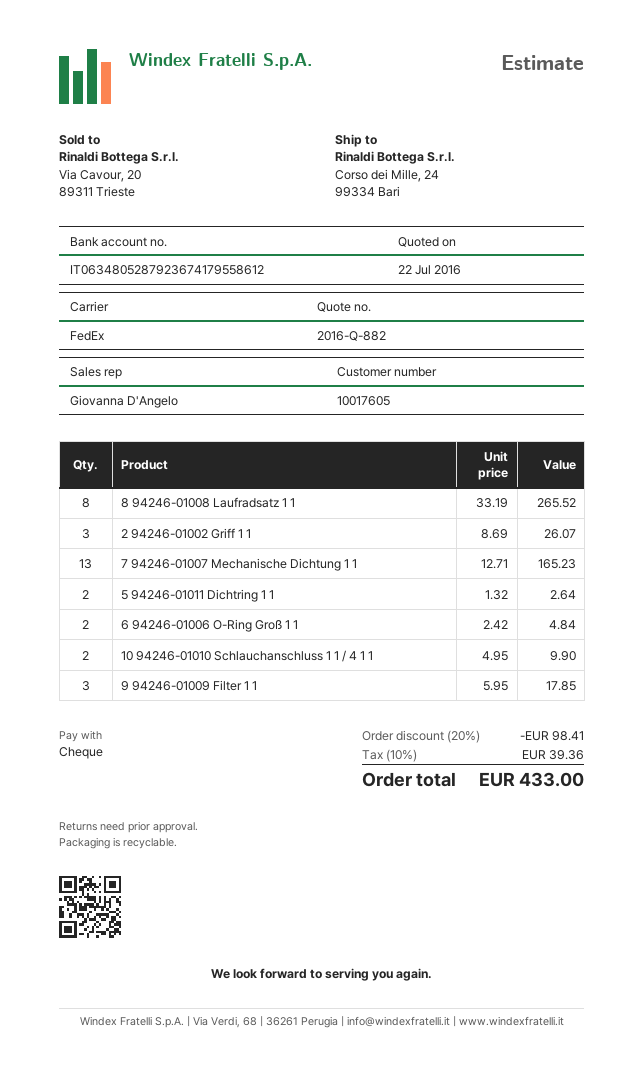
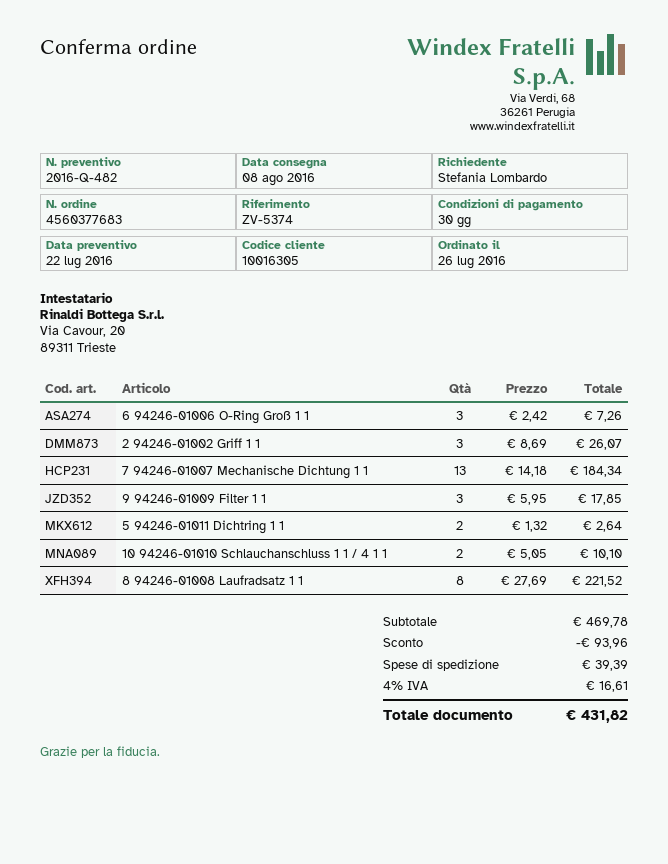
quote number: 2016-Q-882 -> 2016-Q-482
customer number: 10017605 -> 10016305
8 94246-01008 Laufradsatz 1 1: 8 x 33.19 = 265.52 -> 8 x 27.69 = 221.52
7 94246-01007 Mechanische Dichtung 1 1: 13 x 12.71 = 165.23 -> 13 x 14.18 = 184.34
6 94246-01006 O-Ring Groß 1 1: 2 x 2.42 = 4.84 -> 3 x 2.42 = 7.26
10 94246-01010 Schlauchanschluss 1 1 / 4 1 1: 2 x 4.95 = 9.90 -> 2 x 5.05 = 10.10
discount: 98.41 -> 93.96
shipping: none -> 39.39
tax: 10% = 39.36 -> 4% = 16.61
total: 433.00 -> 431.82

